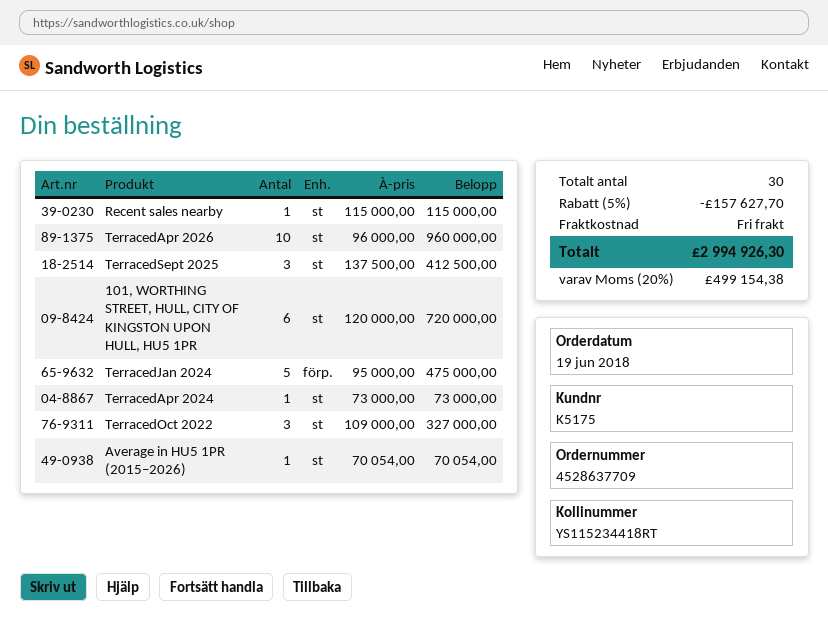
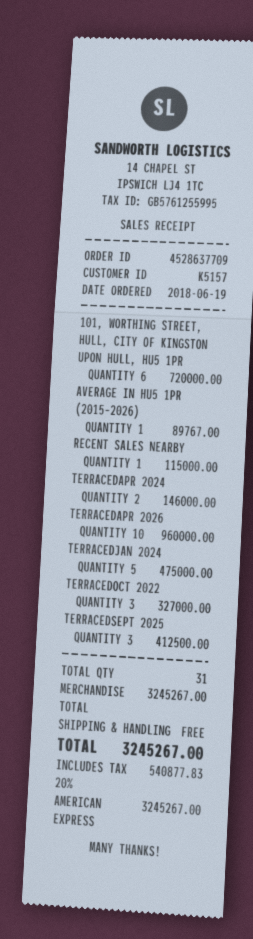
customer number: K5175 -> K5157
TerracedApr 2024: 1 for 73000.00 -> 2 for 146000.00
Average in HU5 1PR (2015–2026): 1 for 70054.00 -> 1 for 89767.00
total quantity: 30 -> 31
discount: 5% = 157627.70 -> none
tax: 20% = 499154.38 -> 20% = 540877.83
total: 2994926.30 -> 3245267.00

